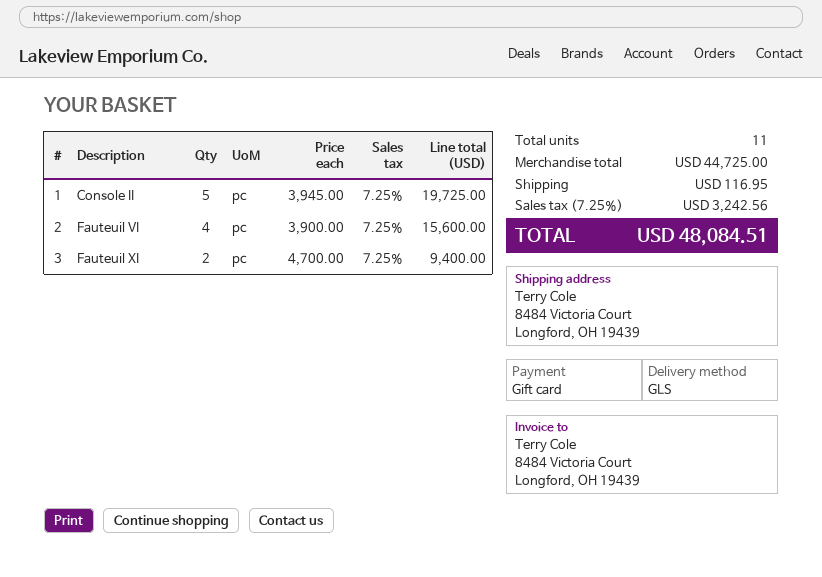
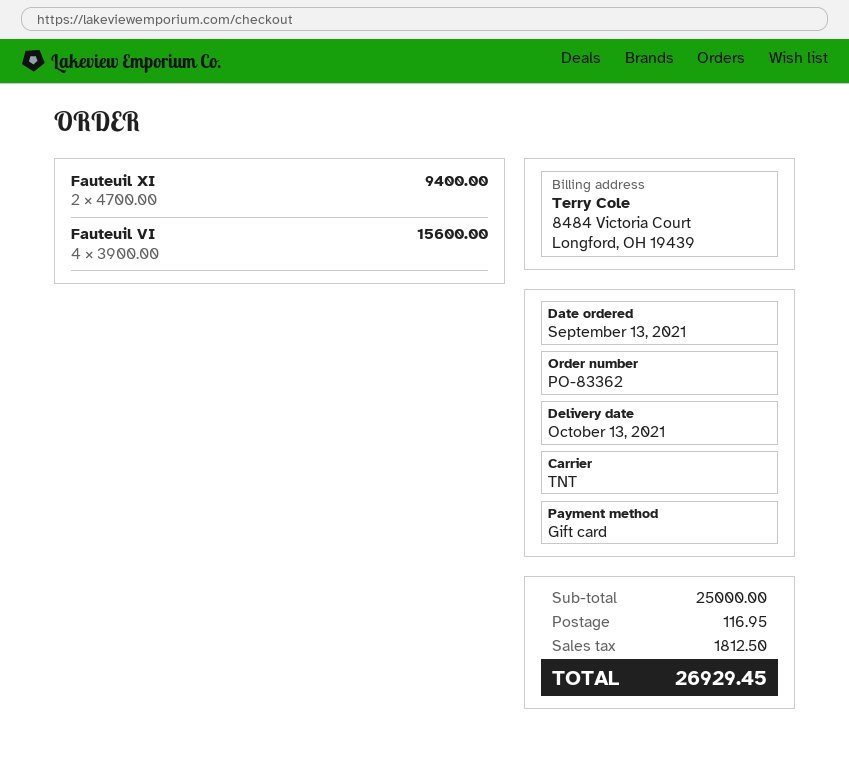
shipping method: GLS -> TNT
Console II: 5 x 3945.00 = 19725.00 -> none
subtotal: 44725.00 -> 25000.00
tax: 3242.56 -> 1812.50
total: 48084.51 -> 26929.45

